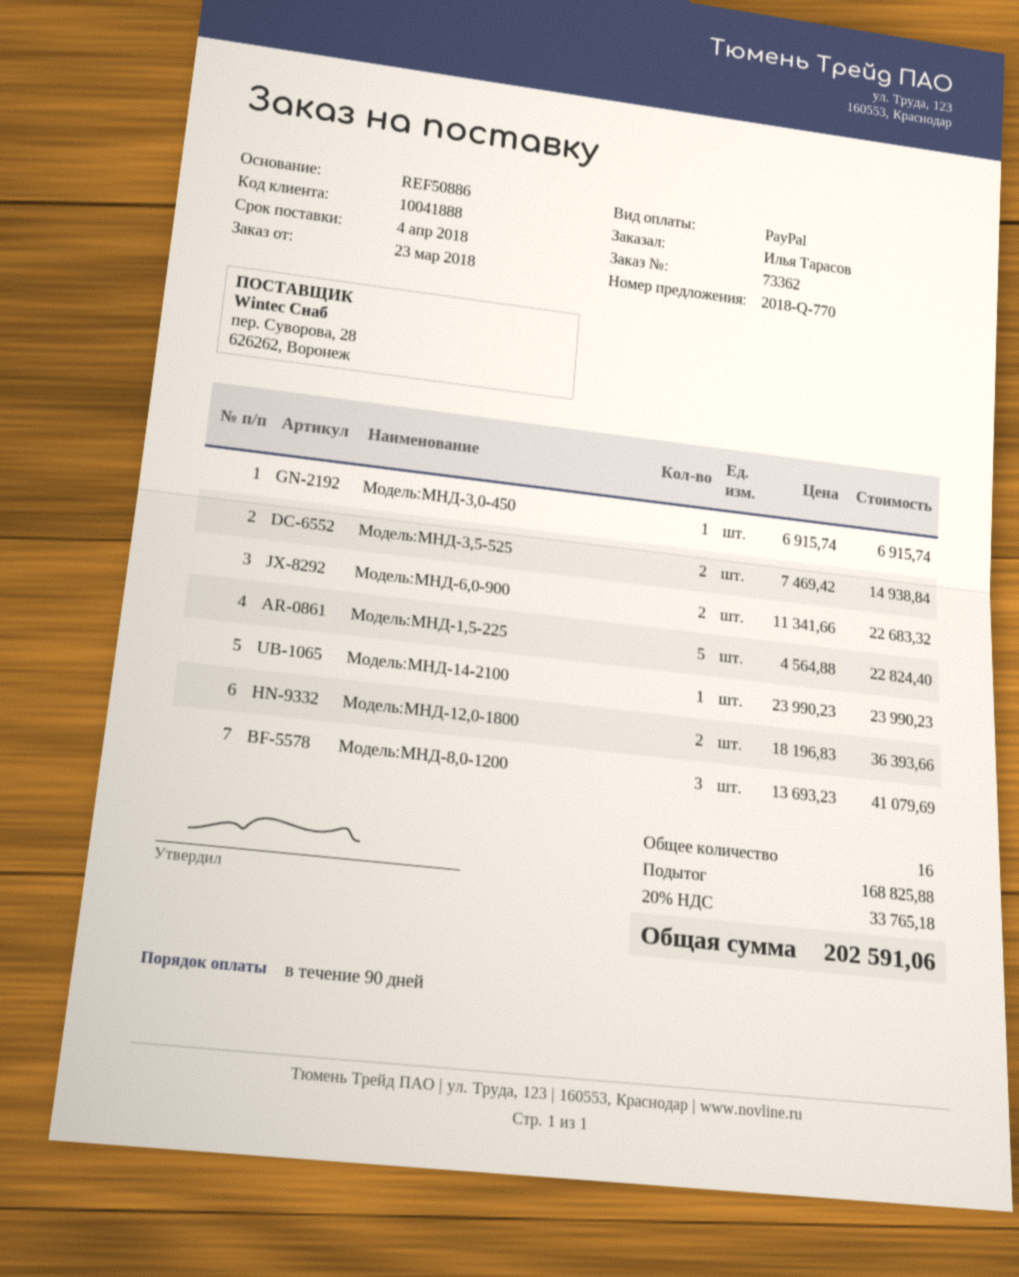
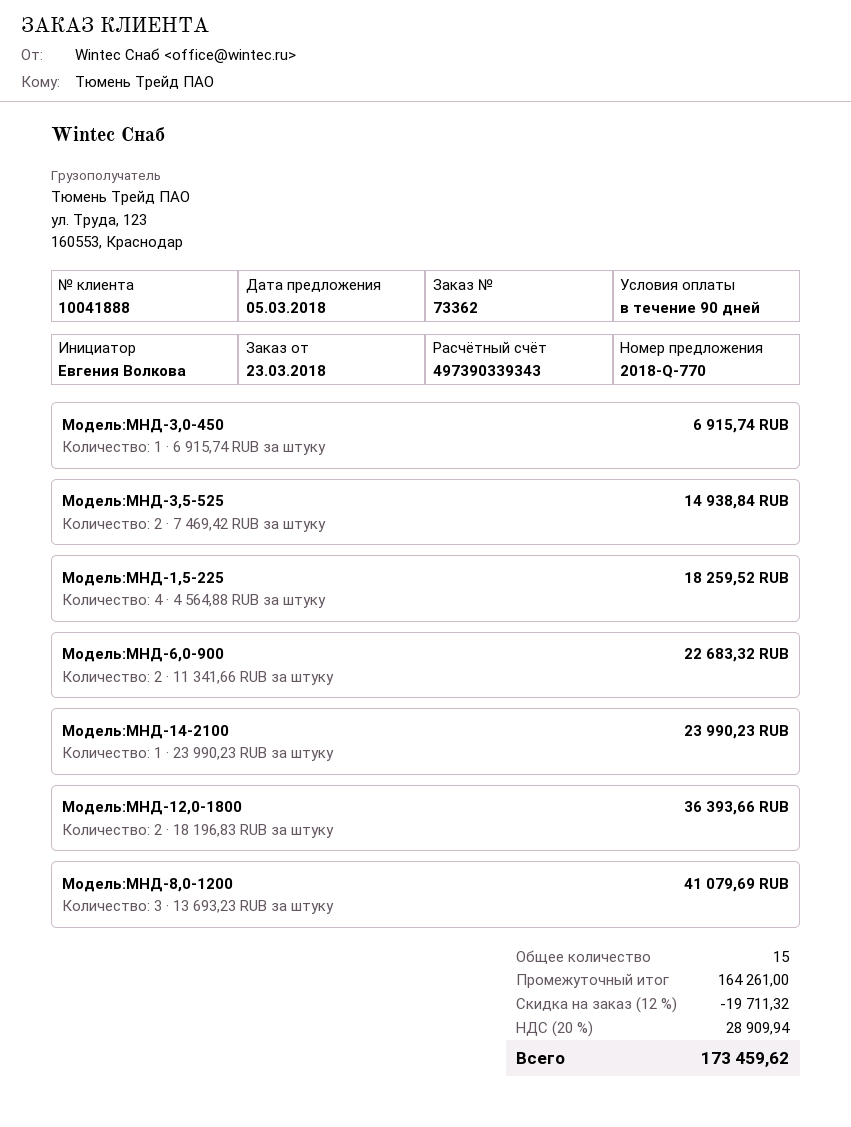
ordered by: Илья Тарасов -> Евгения Волкова
Модель:МНД-1,5-225: 5 x 4564.88 = 22824.40 -> 4 x 4564.88 = 18259.52
total quantity: 16 -> 15
subtotal: 168825.88 -> 164261.00
discount: none -> 12% = 19711.32
tax: 20% = 33765.18 -> 20% = 28909.94
total: 202591.06 -> 173459.62

